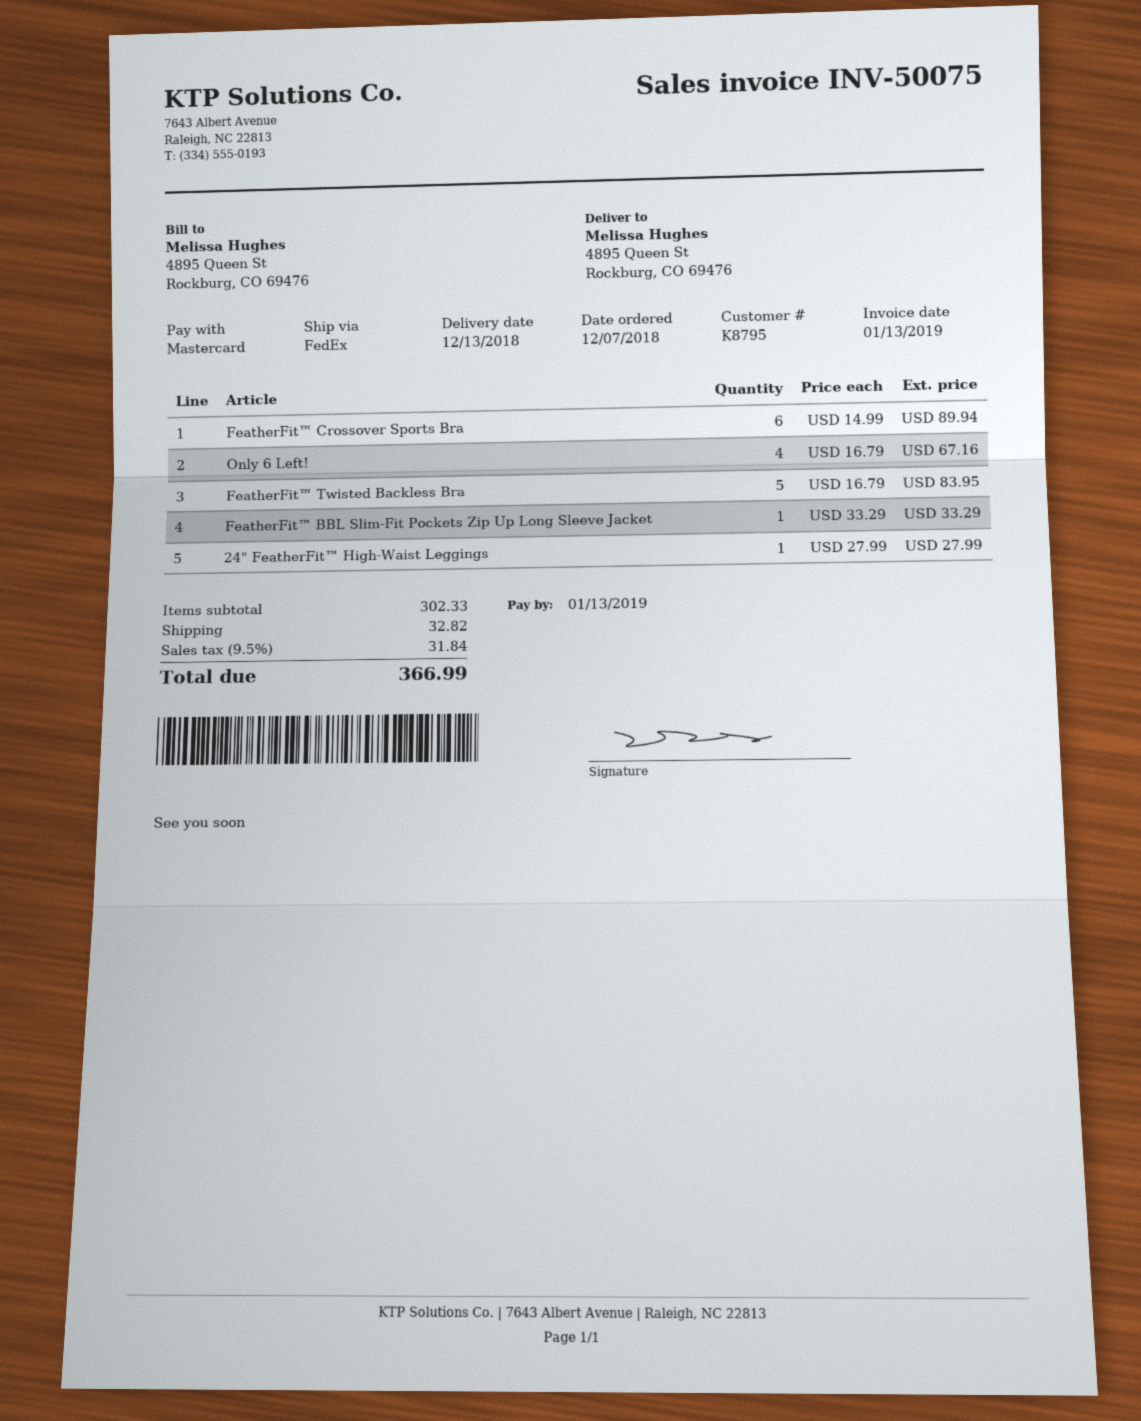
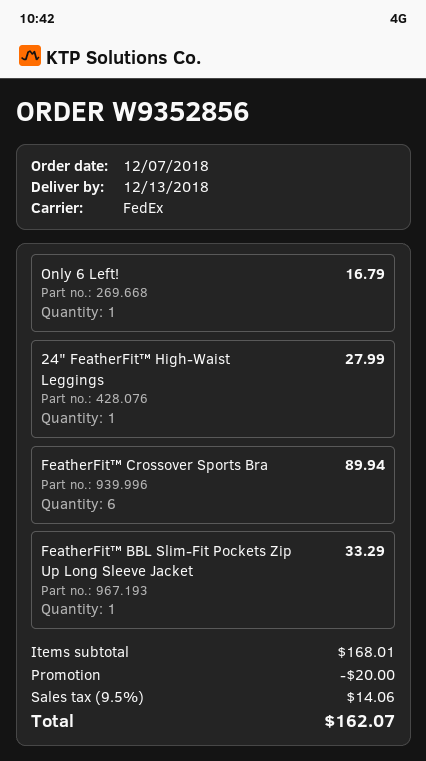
Only 6 Left!: 4 for 67.16 -> 1 for 16.79
FeatherFit™ Twisted Backless Bra: 5 for 83.95 -> none
subtotal: 302.33 -> 168.01
discount: none -> 20.00
shipping: 32.82 -> none
tax: 9.5% = 31.84 -> 9.5% = 14.06
total: 366.99 -> 162.07

